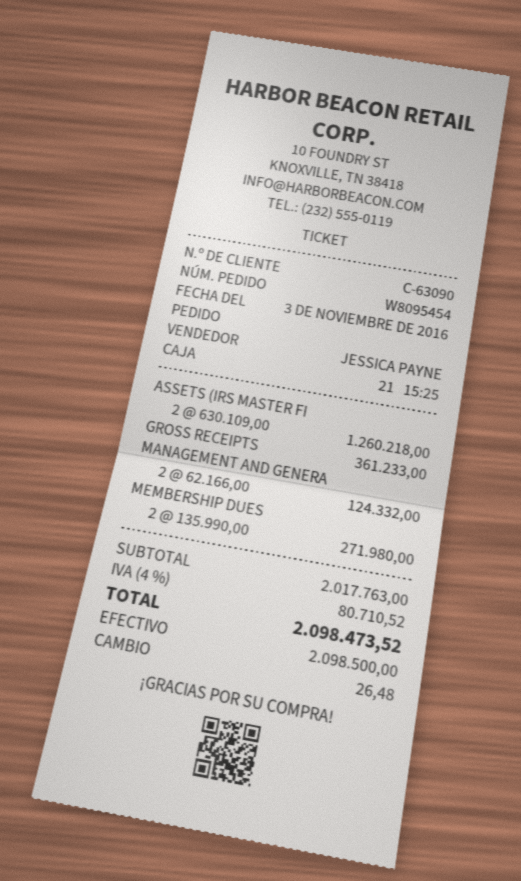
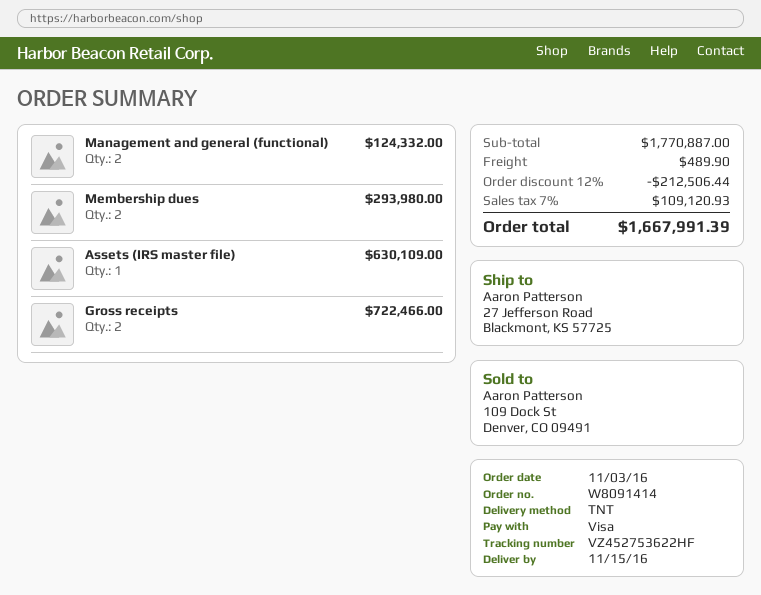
order number: W8095454 -> W8091414
payment method: cash -> Visa
ASSETS (IRS MASTER FI: 2 for 1260218.00 -> 1 for 630109.00
GROSS RECEIPTS: 1 for 361233.00 -> 2 for 722466.00
MEMBERSHIP DUES: 2 for 271980.00 -> 2 for 293980.00
subtotal: 2017763.00 -> 1770887.00
discount: none -> 12% = 212506.44
shipping: none -> 489.90
tax: 4% = 80710.52 -> 7% = 109120.93
total: 2098473.52 -> 1667991.39

